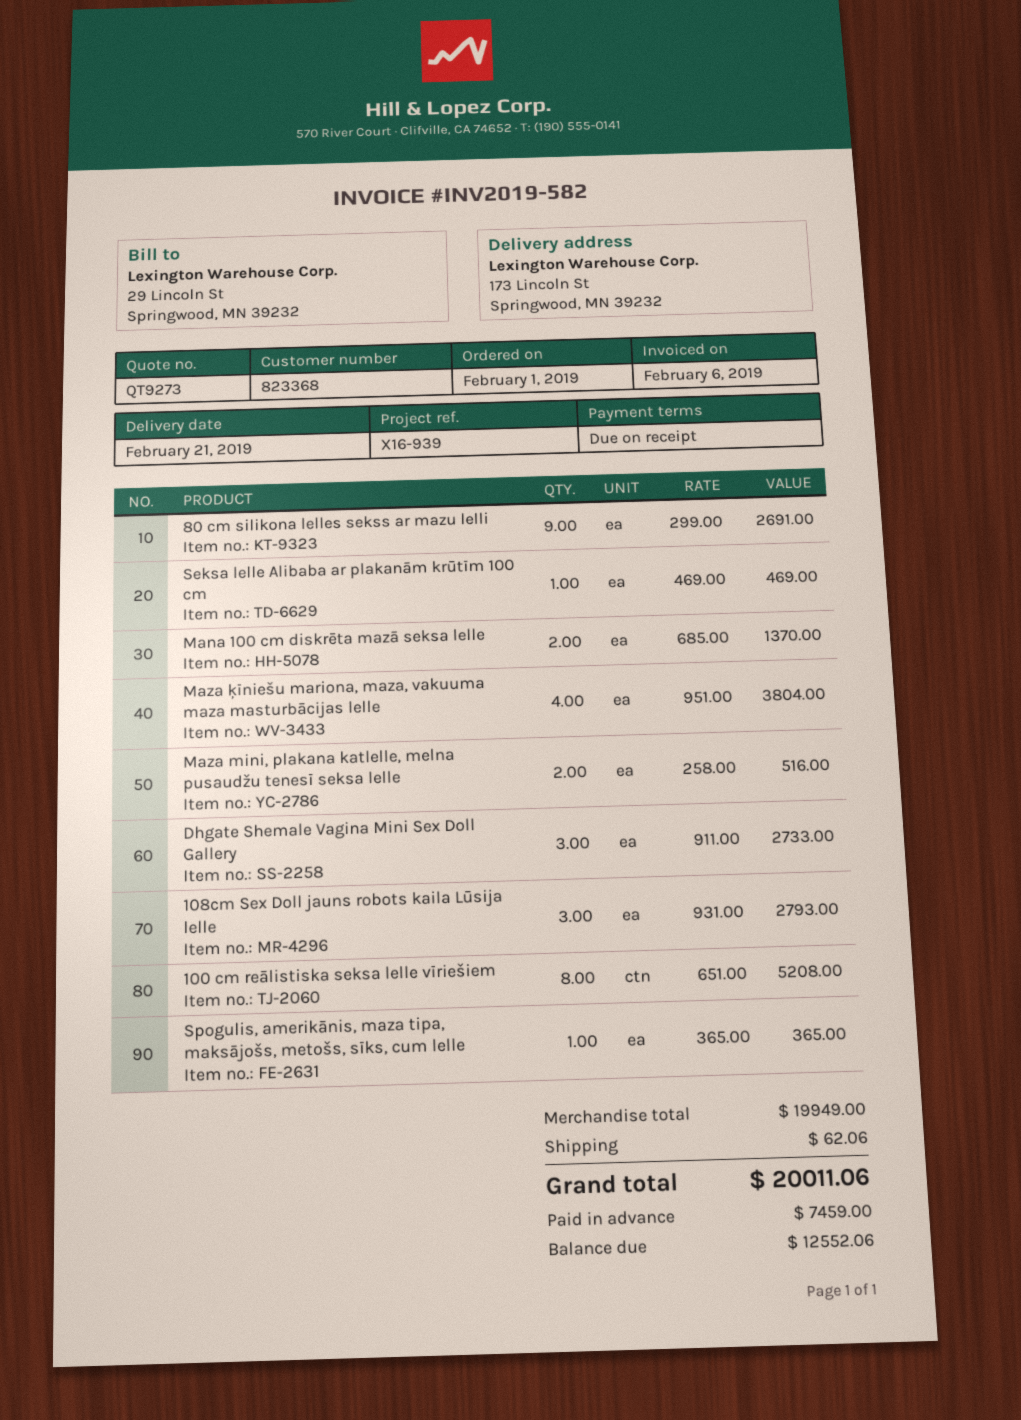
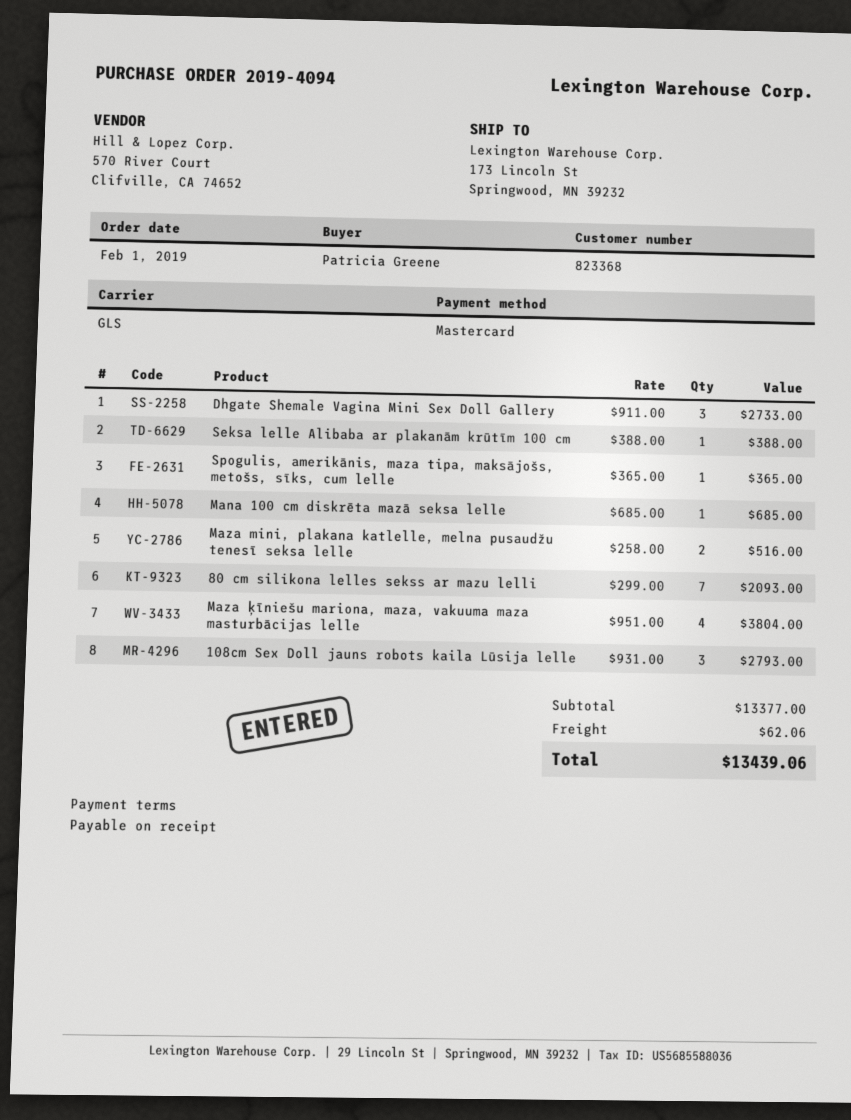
80 cm silikona lelles sekss ar mazu lelli: 9 x 299.00 = 2691.00 -> 7 x 299.00 = 2093.00
Seksa lelle Alibaba ar plakanām krūtīm 100 cm: 1 x 469.00 = 469.00 -> 1 x 388.00 = 388.00
Mana 100 cm diskrēta mazā seksa lelle: 2 x 685.00 = 1370.00 -> 1 x 685.00 = 685.00
100 cm reālistiska seksa lelle vīriešiem: 8 x 651.00 = 5208.00 -> none
subtotal: 19949.00 -> 13377.00
total: 20011.06 -> 13439.06

